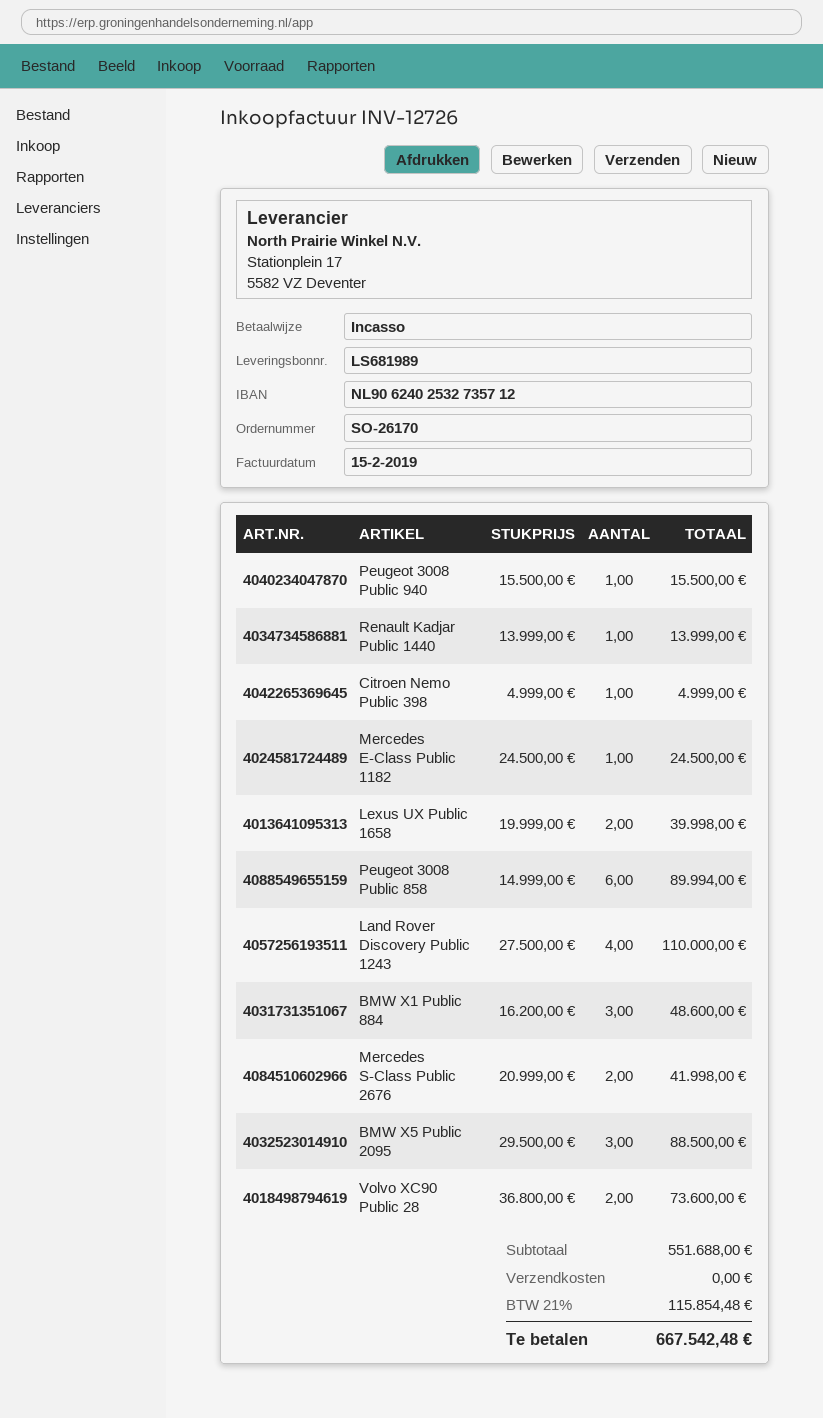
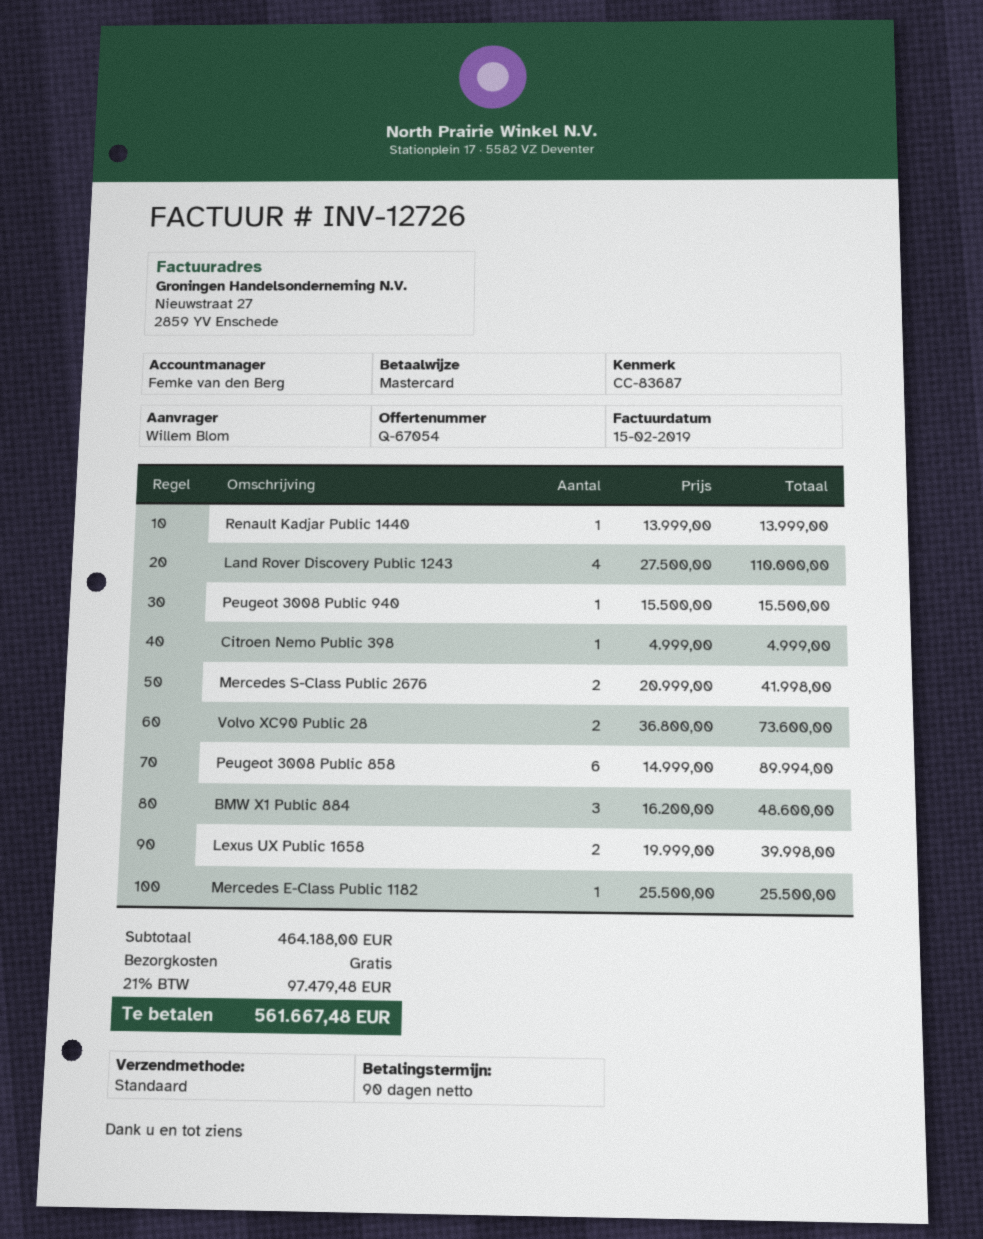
payment method: direct debit -> Mastercard
Mercedes E-Class Public 1182: 1 x 24500.00 = 24500.00 -> 1 x 25500.00 = 25500.00
BMW X5 Public 2095: 3 x 29500.00 = 88500.00 -> none
subtotal: 551688.00 -> 464188.00
tax: 21% = 115854.48 -> 21% = 97479.48
total: 667542.48 -> 561667.48

